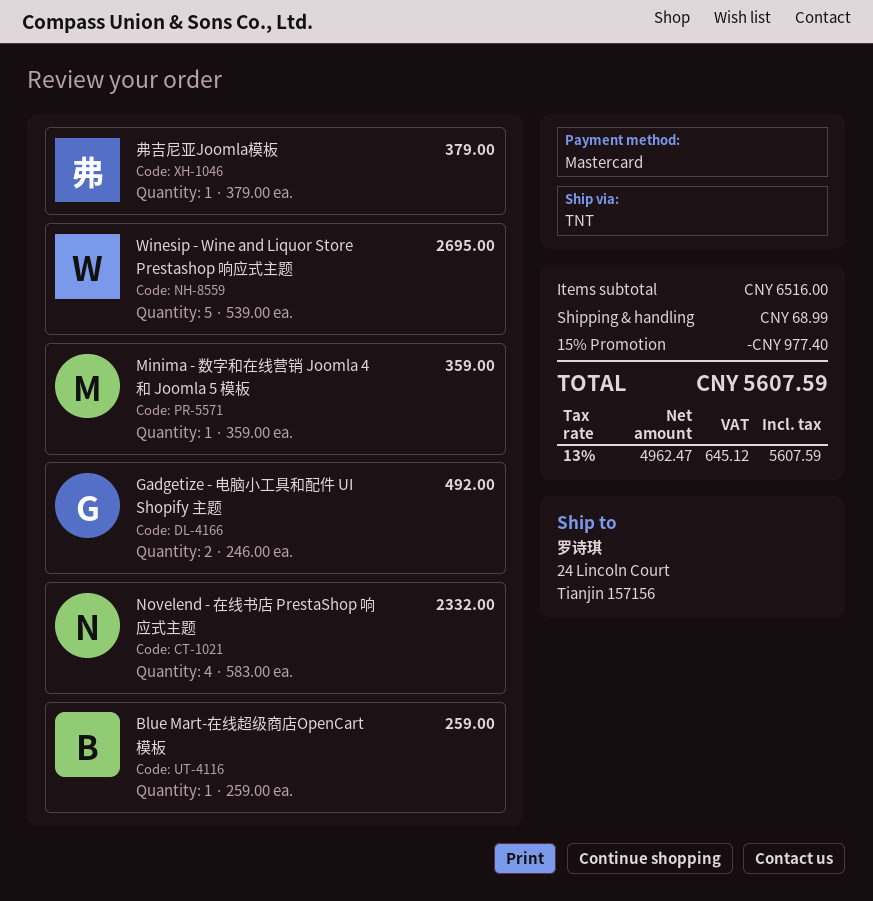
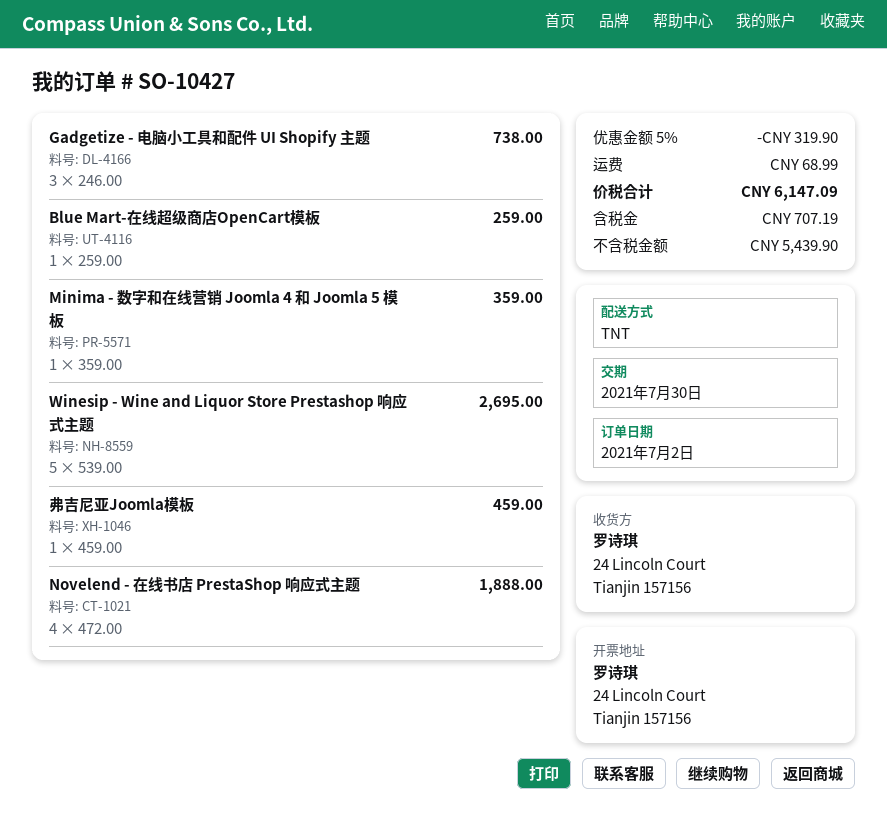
弗吉尼亚Joomla模板: 1 x 379.00 = 379.00 -> 1 x 459.00 = 459.00
Gadgetize - 电脑小工具和配件 UI Shopify 主题: 2 x 246.00 = 492.00 -> 3 x 246.00 = 738.00
Novelend - 在线书店 PrestaShop 响应式主题: 4 x 583.00 = 2332.00 -> 4 x 472.00 = 1888.00
discount: 15% = 977.40 -> 5% = 319.90
net: 4962.47 -> 5439.90
tax: 645.12 -> 707.19
total: 5607.59 -> 6147.09

